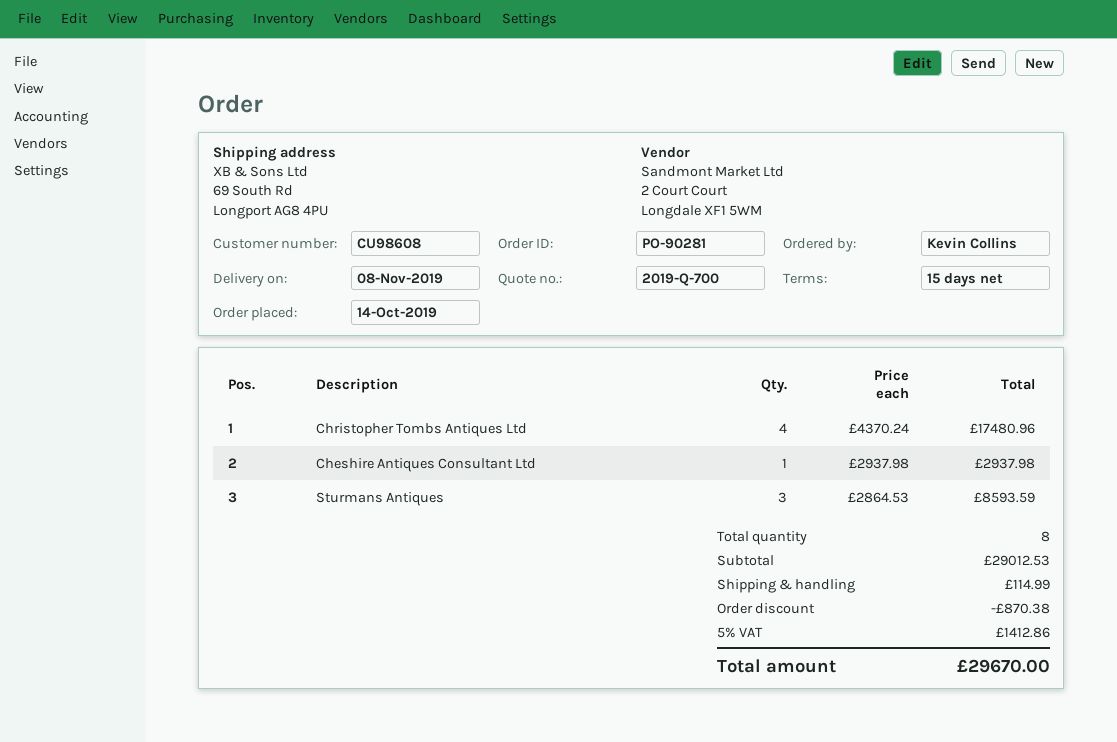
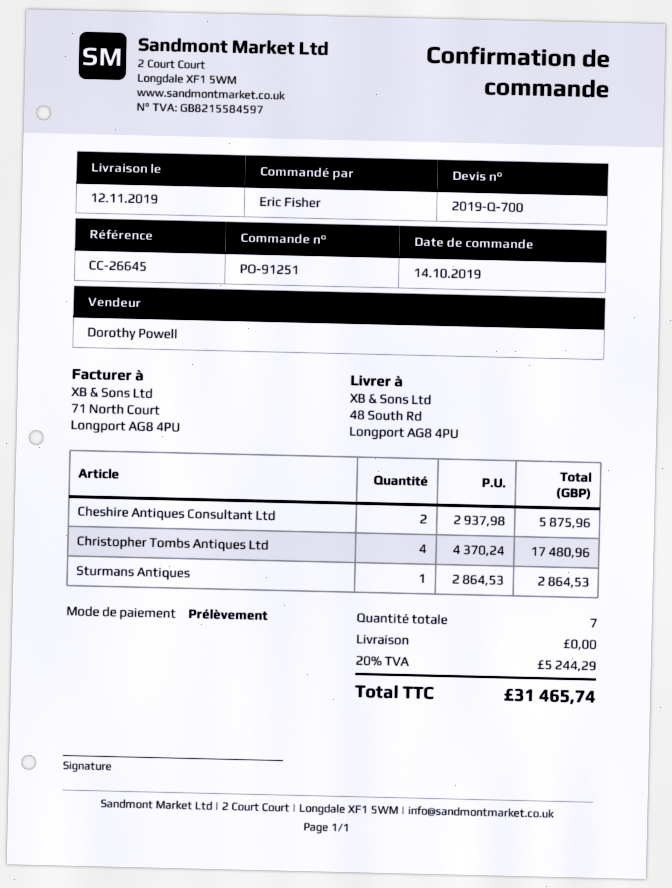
order number: PO-90281 -> PO-91251
delivery date: 2019-11-08 -> 2019-11-12
ordered by: Kevin Collins -> Eric Fisher
ship to: 69 South Rd, Longport AG8 4PU -> 48 South Rd, Longport AG8 4PU
Cheshire Antiques Consultant Ltd: 1 x 2937.98 = 2937.98 -> 2 x 2937.98 = 5875.96
Sturmans Antiques: 3 x 2864.53 = 8593.59 -> 1 x 2864.53 = 2864.53
total quantity: 8 -> 7
discount: 870.38 -> none
shipping: 114.99 -> 0.00
tax: 5% = 1412.86 -> 20% = 5244.29
total: 29670.00 -> 31465.74

